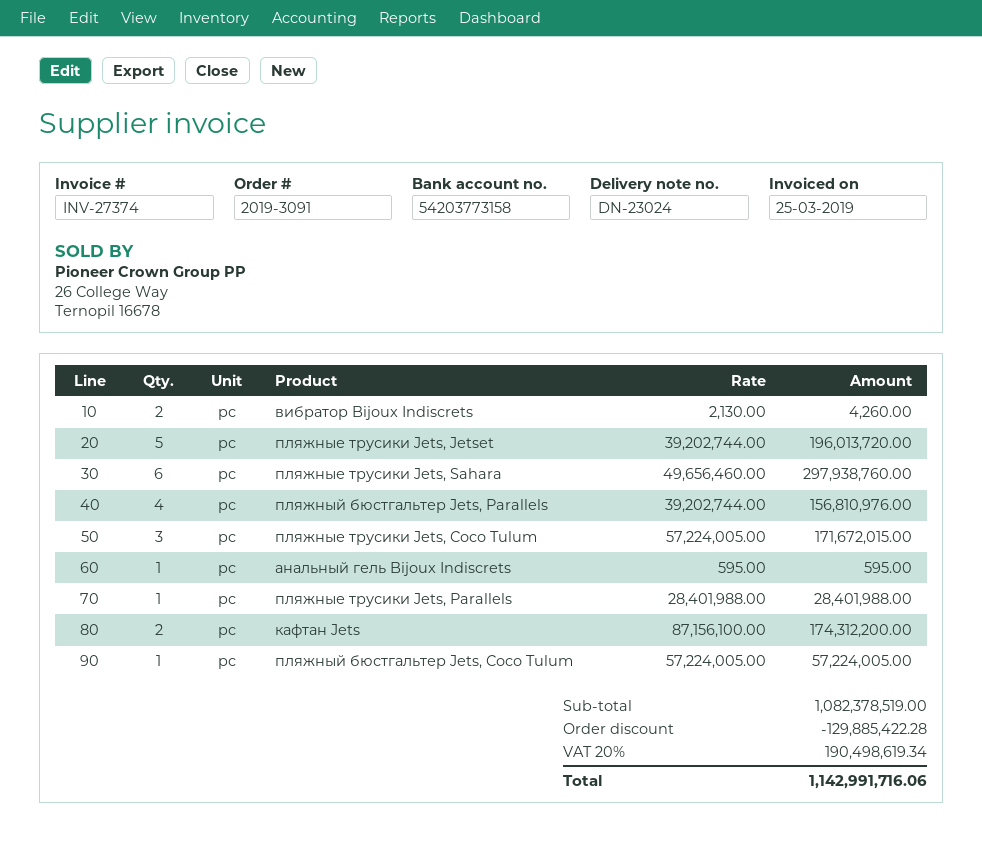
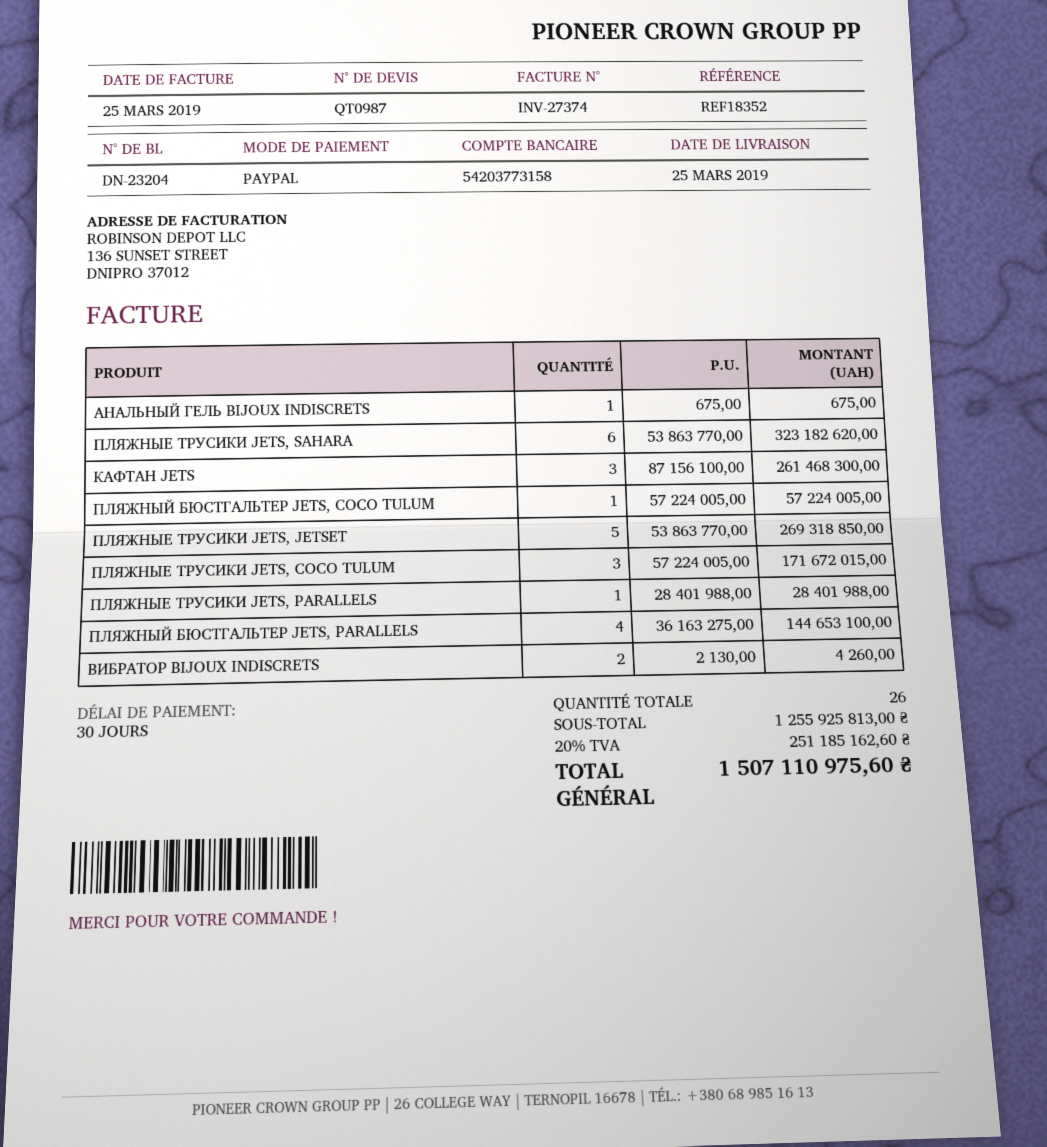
delivery note number: DN-23024 -> DN-23204
пляжные трусики Jets, Jetset: 5 x 39202744.00 = 196013720.00 -> 5 x 53863770.00 = 269318850.00
пляжные трусики Jets, Sahara: 6 x 49656460.00 = 297938760.00 -> 6 x 53863770.00 = 323182620.00
пляжный бюстгальтер Jets, Parallels: 4 x 39202744.00 = 156810976.00 -> 4 x 36163275.00 = 144653100.00
анальный гель Bijoux Indiscrets: 1 x 595.00 = 595.00 -> 1 x 675.00 = 675.00
кафтан Jets: 2 x 87156100.00 = 174312200.00 -> 3 x 87156100.00 = 261468300.00
subtotal: 1082378519.00 -> 1255925813.00
discount: 129885422.28 -> none
tax: 20% = 190498619.34 -> 20% = 251185162.60
total: 1142991716.06 -> 1507110975.60

